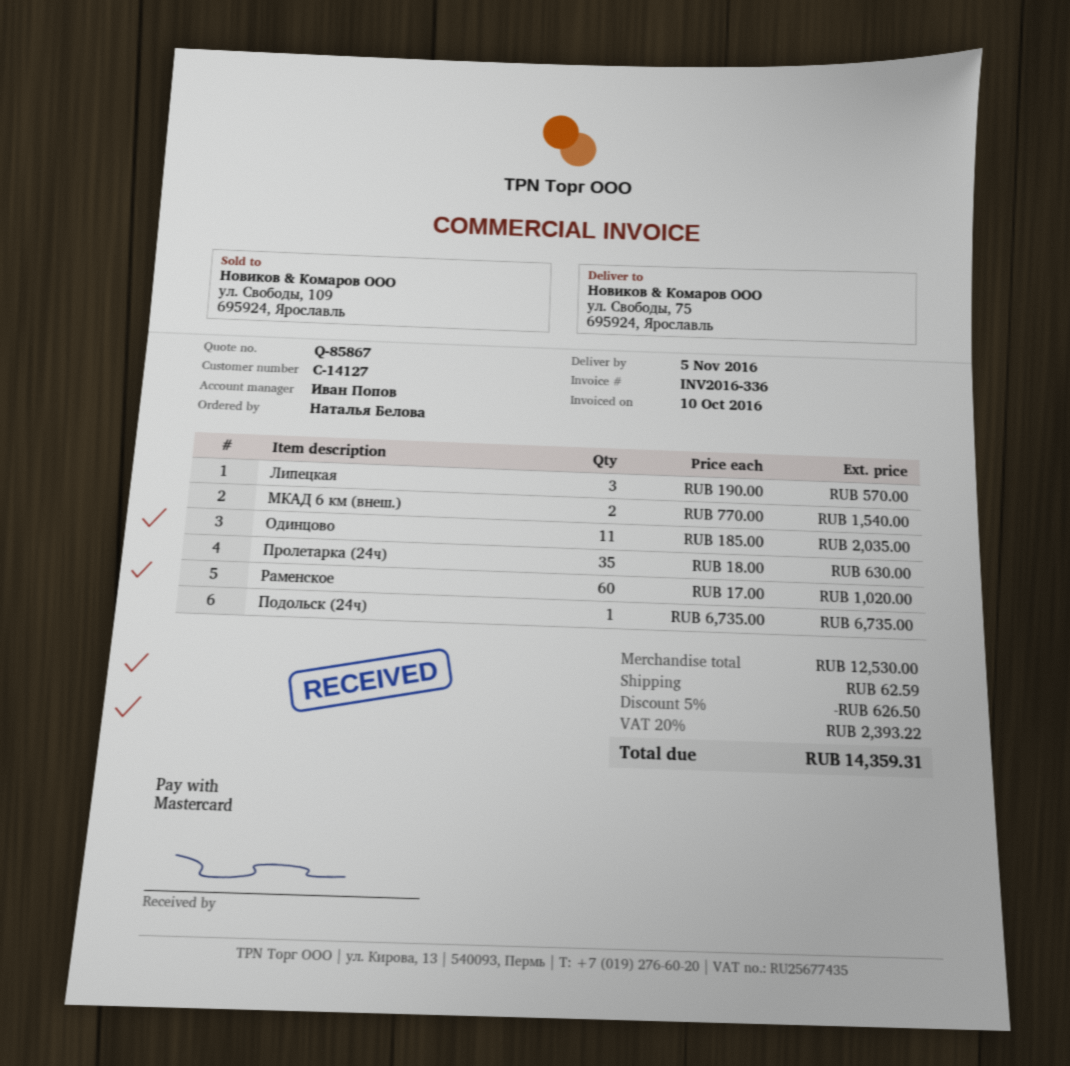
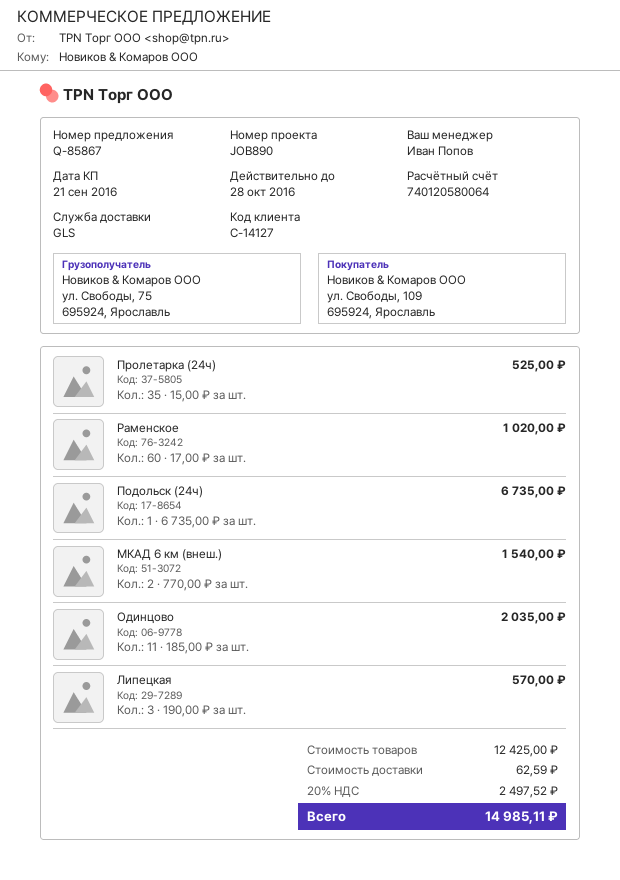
Пролетарка (24ч): 35 x 18.00 = 630.00 -> 35 x 15.00 = 525.00
subtotal: 12530.00 -> 12425.00
discount: 5% = 626.50 -> none
tax: 20% = 2393.22 -> 20% = 2497.52
total: 14359.31 -> 14985.11

